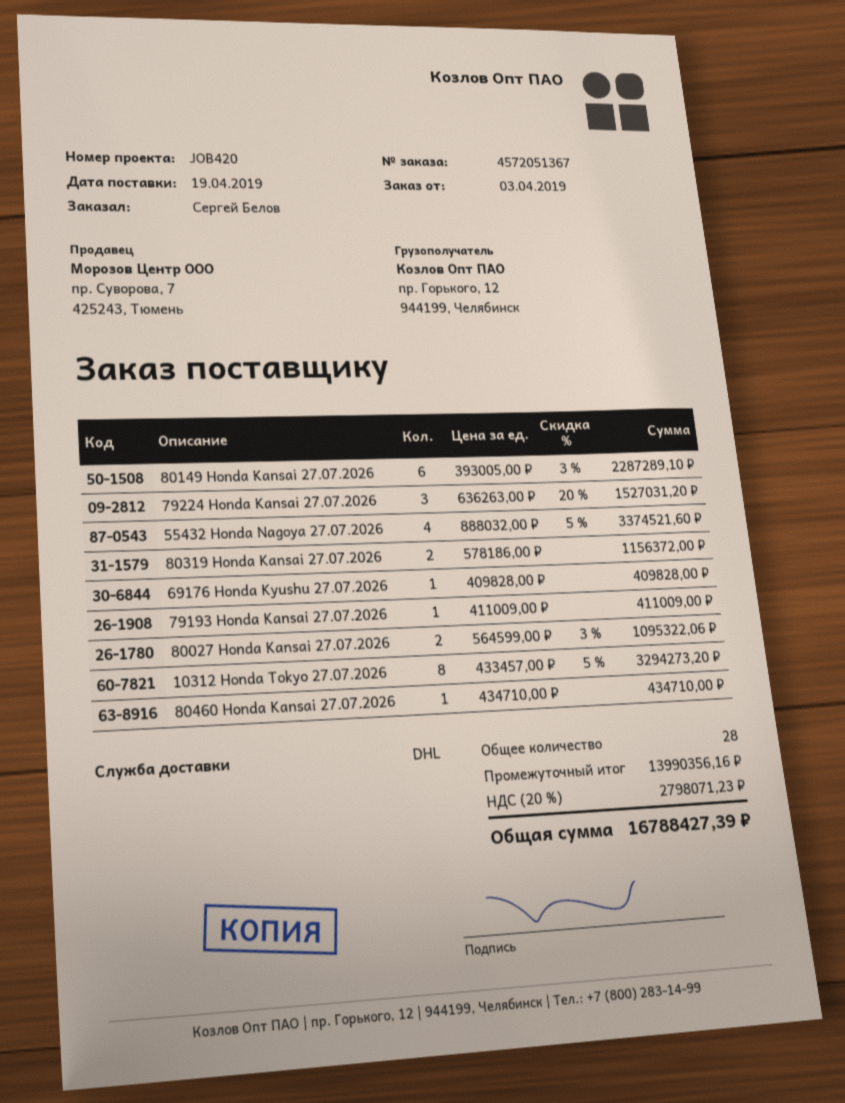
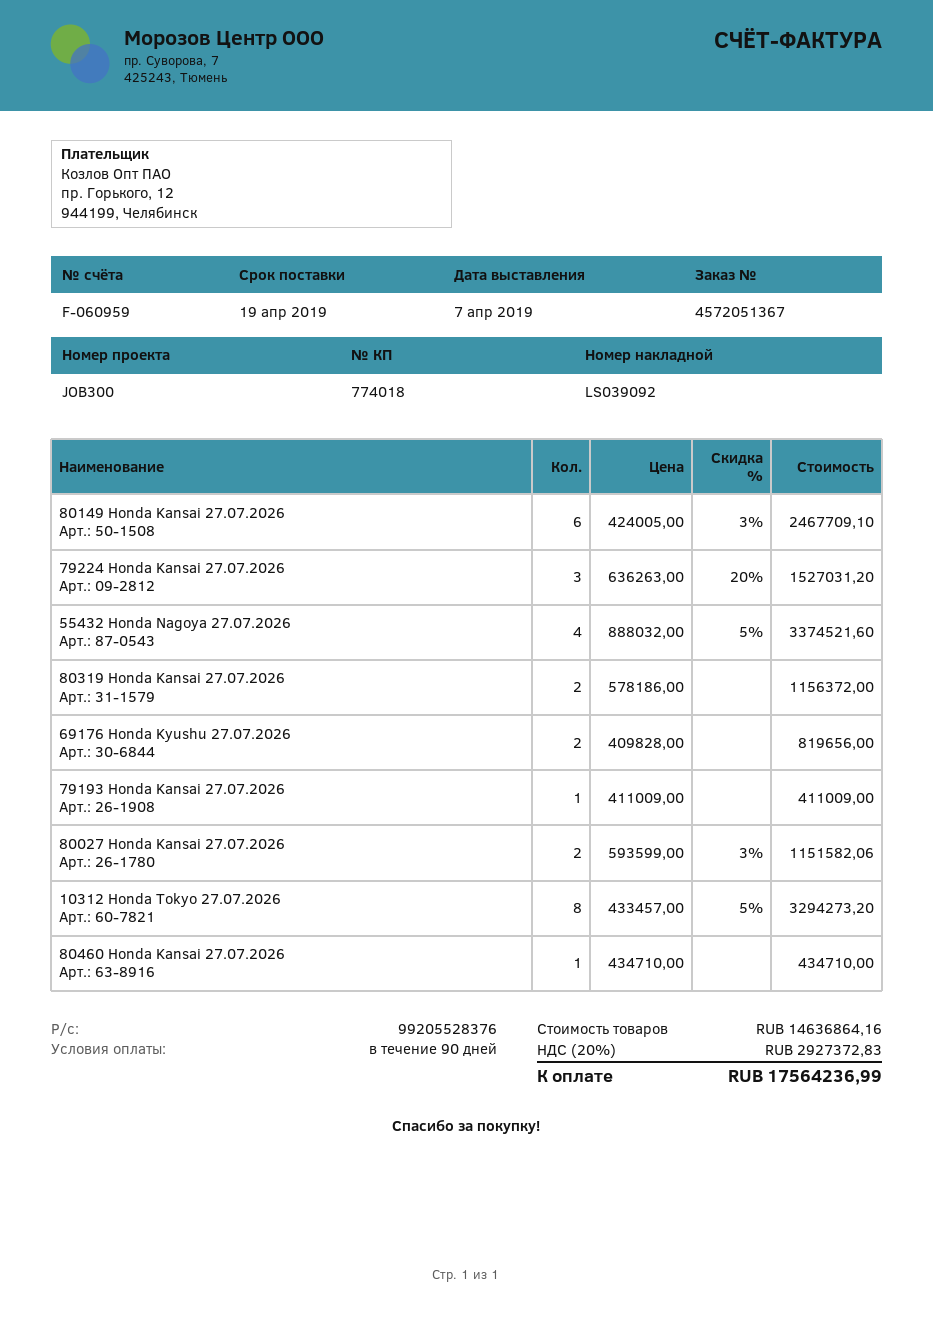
reference: JOB420 -> JOB300
80149 Honda Kansai 27.07.2026: 6 x 393005.00 - 3% = 2287289.10 -> 6 x 424005.00 - 3% = 2467709.10
69176 Honda Kyushu 27.07.2026: 1 x 409828.00 = 409828.00 -> 2 x 409828.00 = 819656.00
80027 Honda Kansai 27.07.2026: 2 x 564599.00 - 3% = 1095322.06 -> 2 x 593599.00 - 3% = 1151582.06
subtotal: 13990356.16 -> 14636864.16
tax: 20% = 2798071.23 -> 20% = 2927372.83
total: 16788427.39 -> 17564236.99

